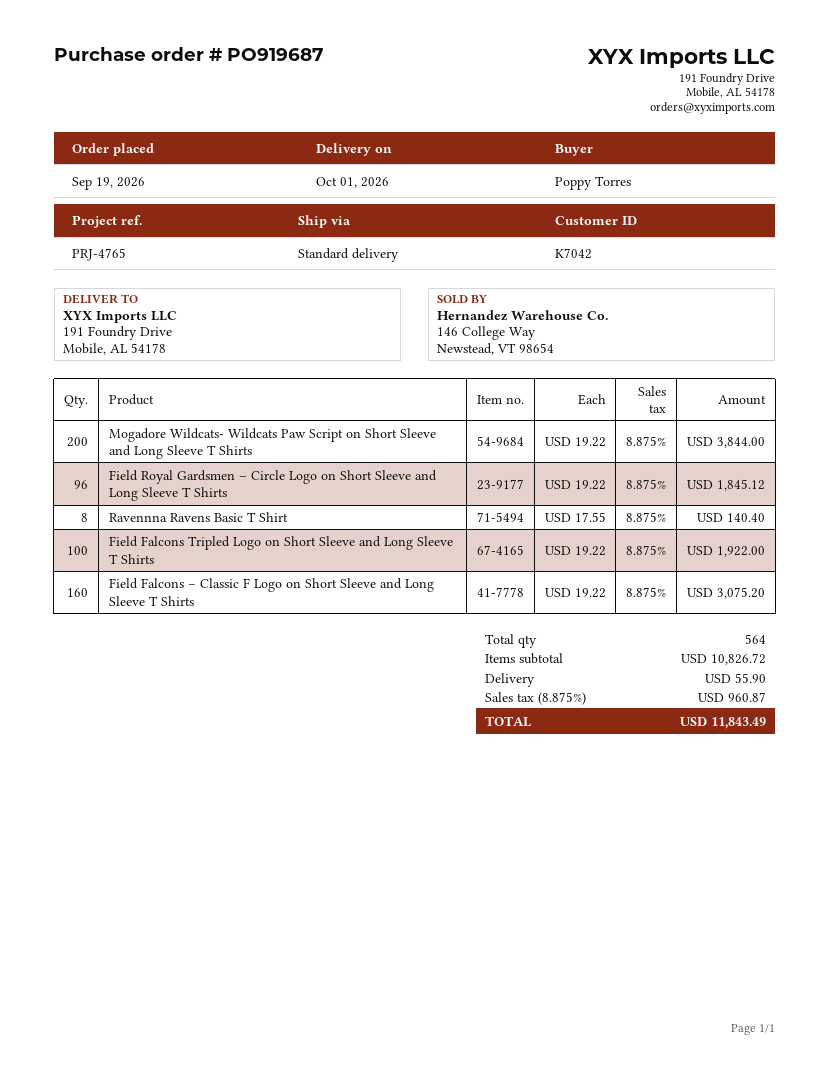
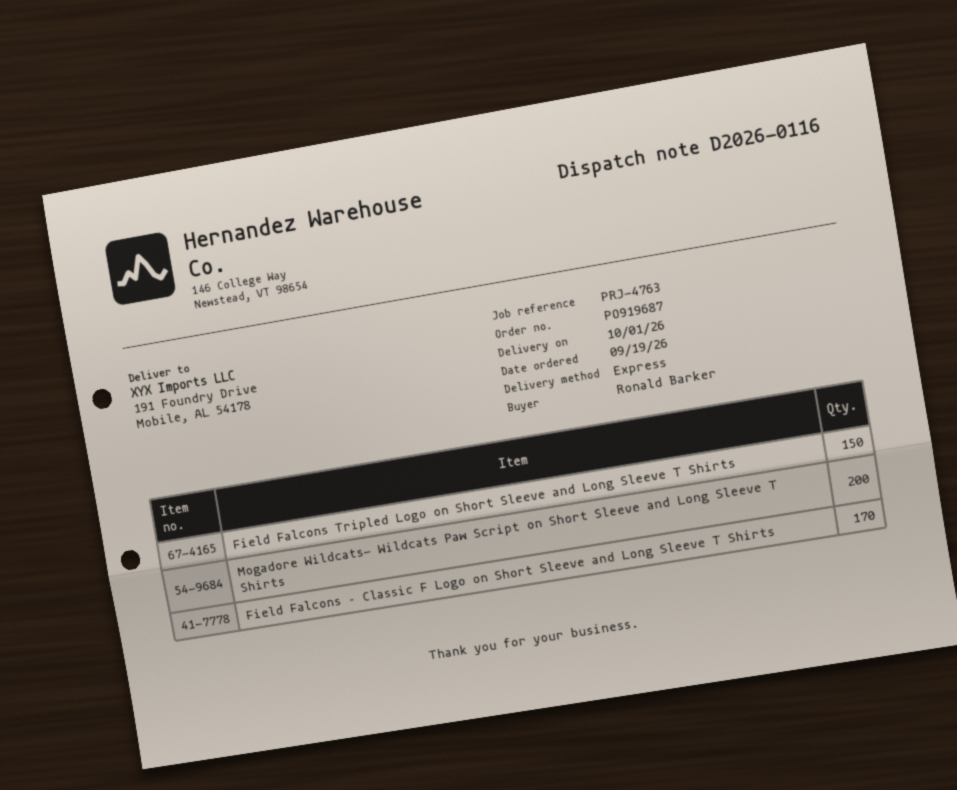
reference: PRJ-4765 -> PRJ-4763
ordered by: Poppy Torres -> Ronald Barker
shipping method: standard -> express
Field Royal Gardsmen – Circle Logo on Short Sleeve and Long Sleeve T Shirts: 96 -> none
Ravennna Ravens Basic T Shirt: 8 -> none
Field Falcons Tripled Logo on Short Sleeve and Long Sleeve T Shirts: 100 -> 150
Field Falcons – Classic F Logo on Short Sleeve and Long Sleeve T Shirts: 160 -> 170

